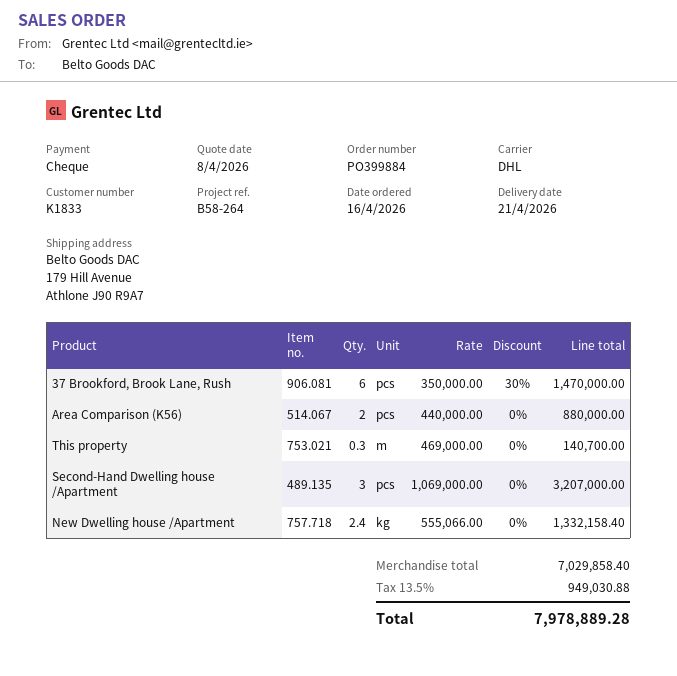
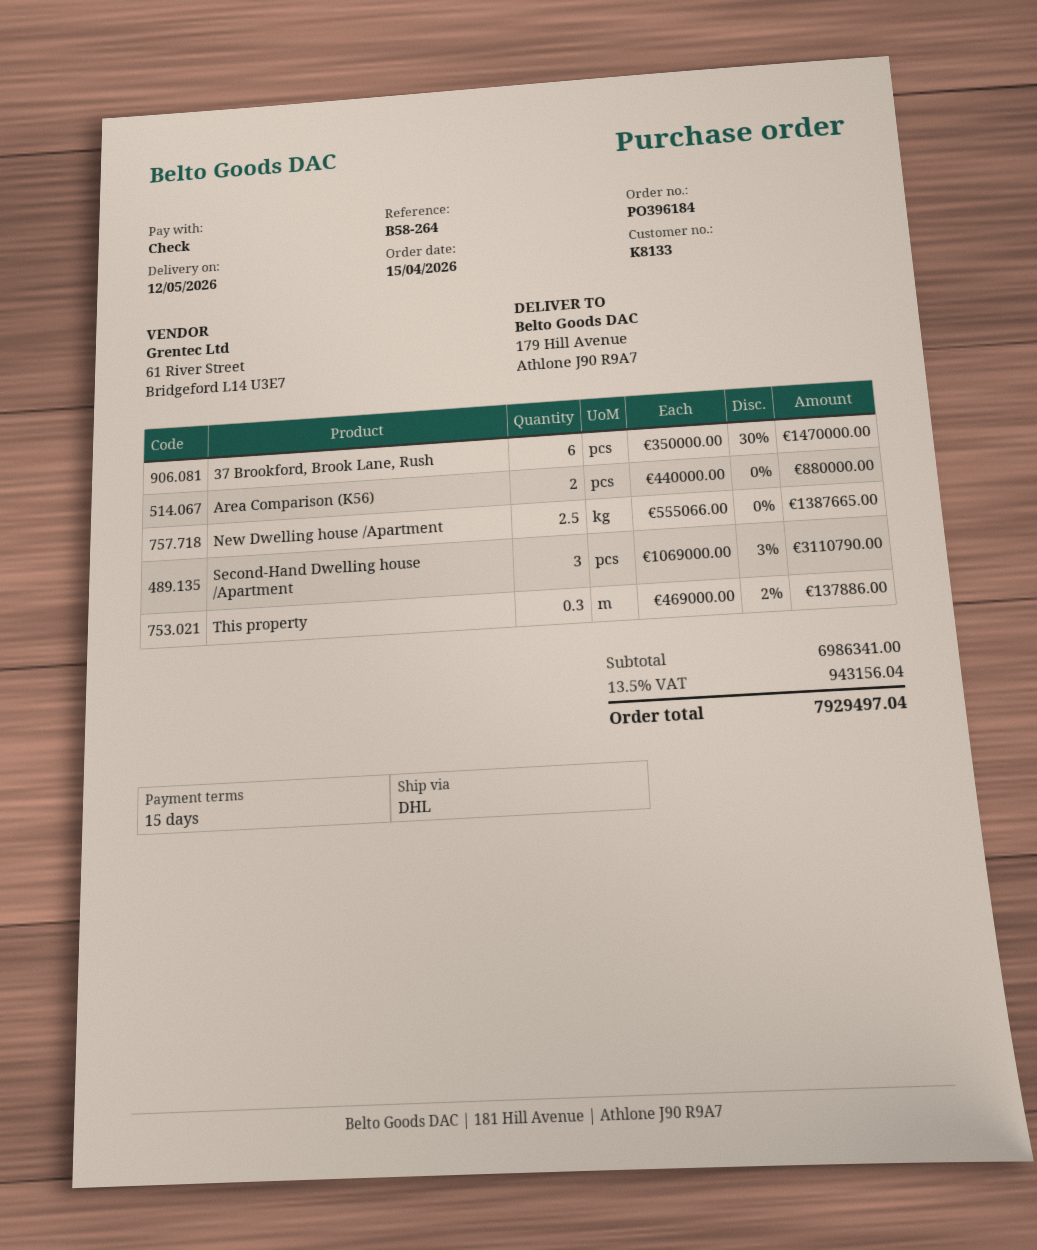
order number: PO399884 -> PO396184
order date: 2026-04-16 -> 2026-04-15
delivery date: 2026-04-21 -> 2026-05-12
customer number: K1833 -> K8133
This property: 0.3 x 469000.00 = 140700.00 -> 0.3 x 469000.00 - 2% = 137886.00
Second-Hand Dwelling house /Apartment: 3 x 1069000.00 = 3207000.00 -> 3 x 1069000.00 - 3% = 3110790.00
New Dwelling house /Apartment: 2.4 x 555066.00 = 1332158.40 -> 2.5 x 555066.00 = 1387665.00
subtotal: 7029858.40 -> 6986341.00
tax: 13.5% = 949030.88 -> 13.5% = 943156.04
total: 7978889.28 -> 7929497.04

